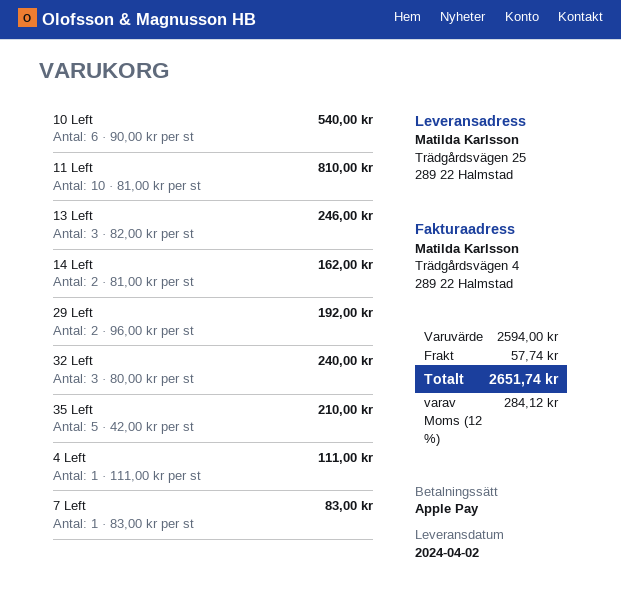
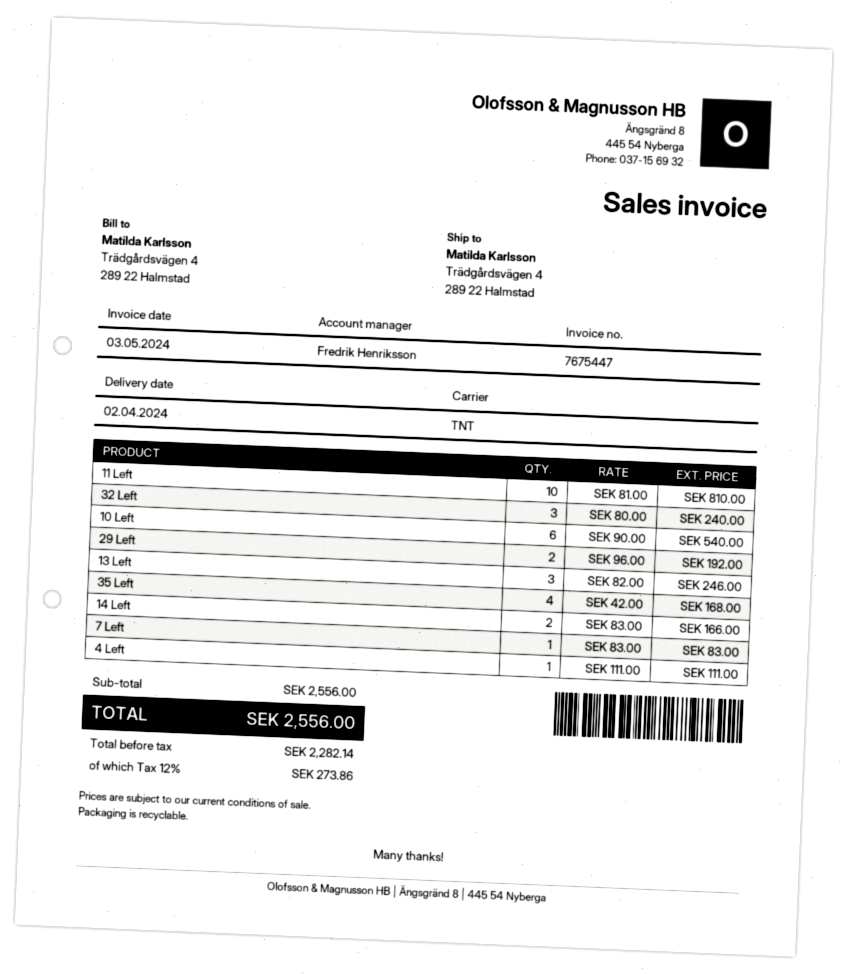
ship to: Trädgårdsvägen 25, 289 22 Halmstad -> Trädgårdsvägen 4, 289 22 Halmstad
14 Left: 2 x 81.00 = 162.00 -> 2 x 83.00 = 166.00
35 Left: 5 x 42.00 = 210.00 -> 4 x 42.00 = 168.00
subtotal: 2594.00 -> 2556.00
shipping: 57.74 -> none
tax: 12% = 284.12 -> 12% = 273.86
total: 2651.74 -> 2556.00

